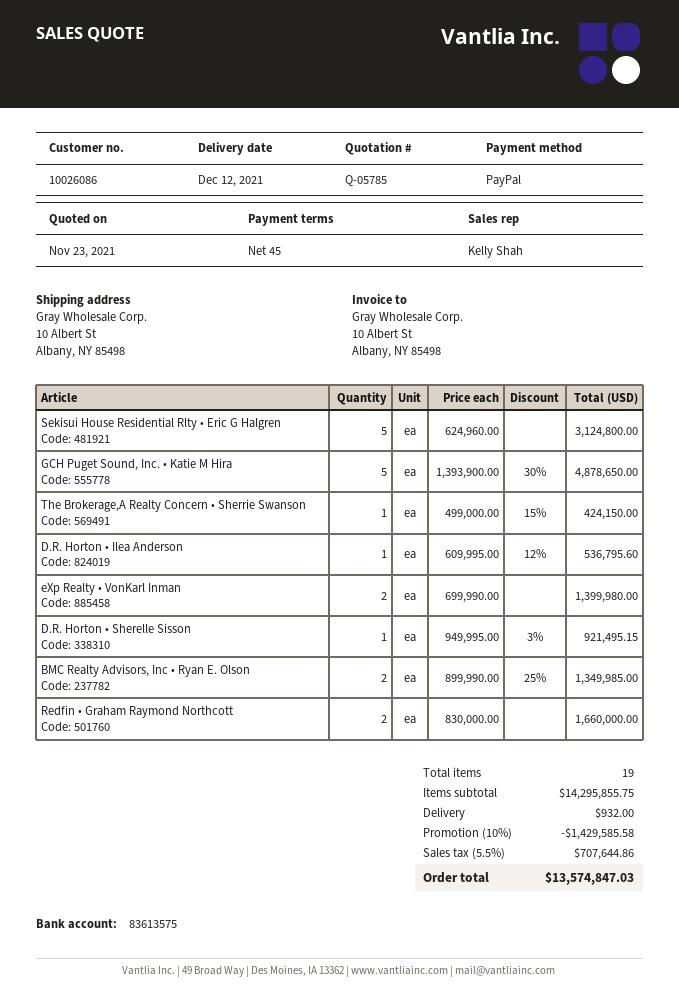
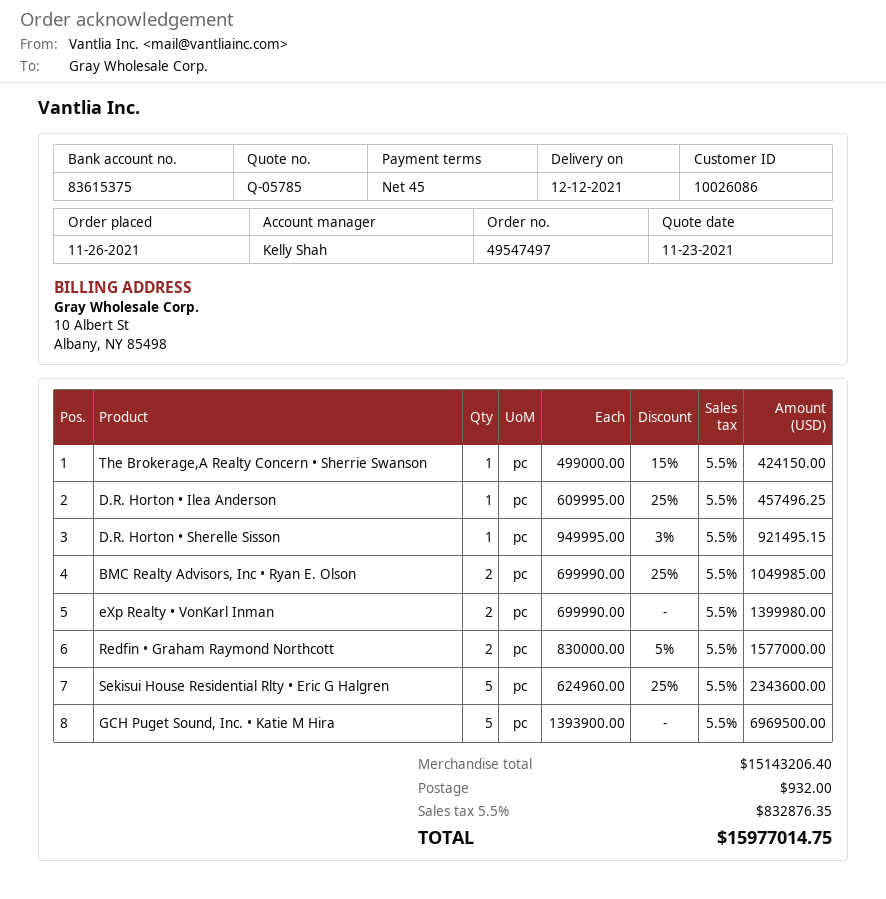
bank account: 83613575 -> 83615375
Sekisui House Residential Rlty • Eric G Halgren: 5 x 624960.00 = 3124800.00 -> 5 x 624960.00 - 25% = 2343600.00
GCH Puget Sound, Inc. • Katie M Hira: 5 x 1393900.00 - 30% = 4878650.00 -> 5 x 1393900.00 = 6969500.00
D.R. Horton • Ilea Anderson: 1 x 609995.00 - 12% = 536795.60 -> 1 x 609995.00 - 25% = 457496.25
BMC Realty Advisors, Inc • Ryan E. Olson: 2 x 899990.00 - 25% = 1349985.00 -> 2 x 699990.00 - 25% = 1049985.00
Redfin • Graham Raymond Northcott: 2 x 830000.00 = 1660000.00 -> 2 x 830000.00 - 5% = 1577000.00
subtotal: 14295855.75 -> 15143206.40
discount: 10% = 1429585.58 -> none
tax: 5.5% = 707644.86 -> 5.5% = 832876.35
total: 13574847.03 -> 15977014.75

